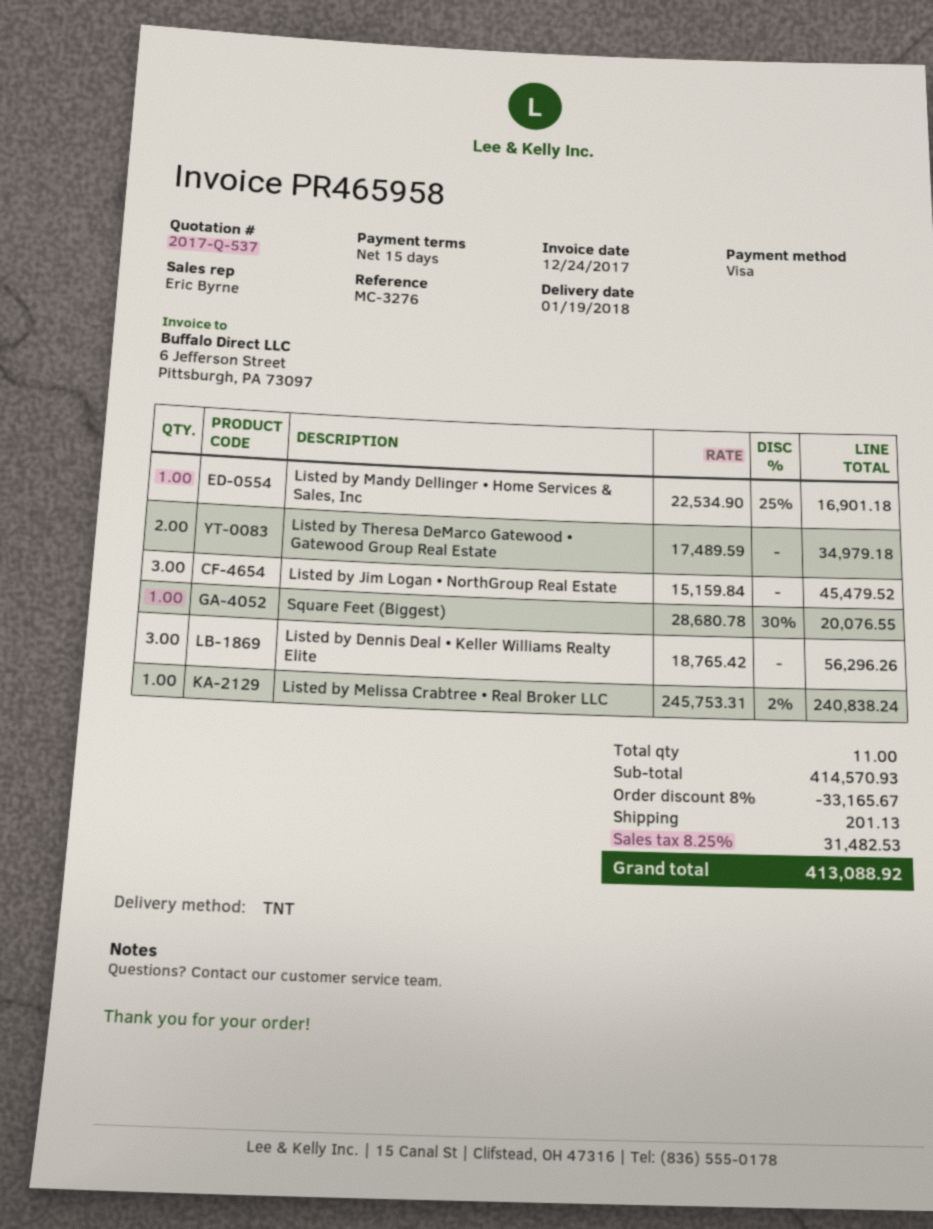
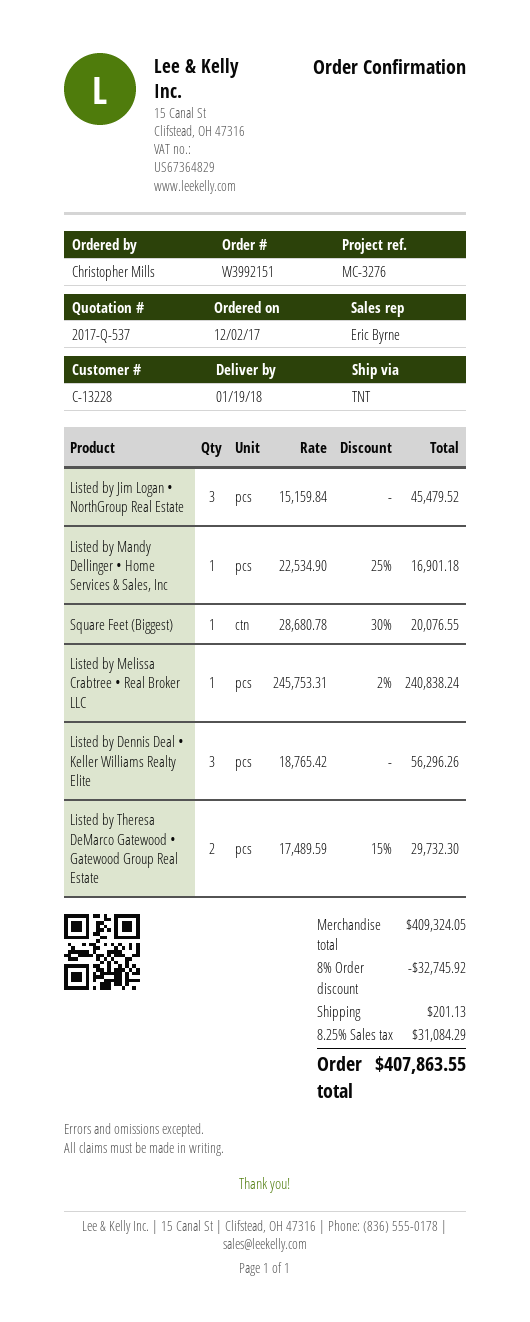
Listed by Theresa DeMarco Gatewood • Gatewood Group Real Estate: 2 x 17489.59 = 34979.18 -> 2 x 17489.59 - 15% = 29732.30
subtotal: 414570.93 -> 409324.05
discount: 8% = 33165.67 -> 8% = 32745.92
tax: 8.25% = 31482.53 -> 8.25% = 31084.29
total: 413088.92 -> 407863.55

